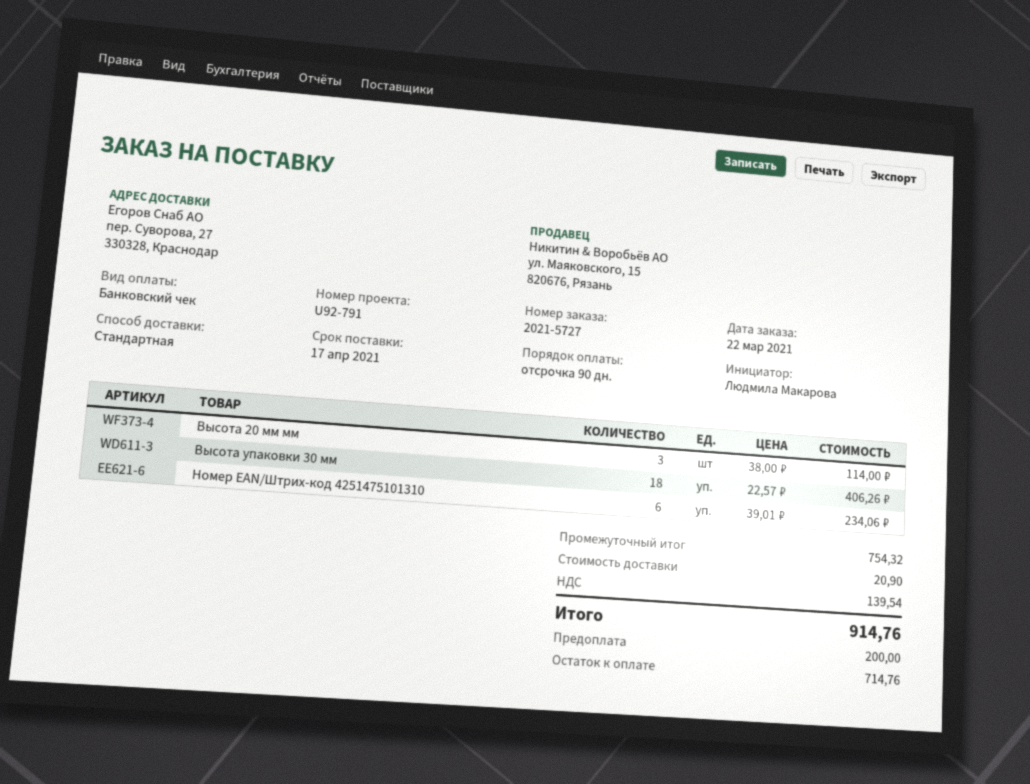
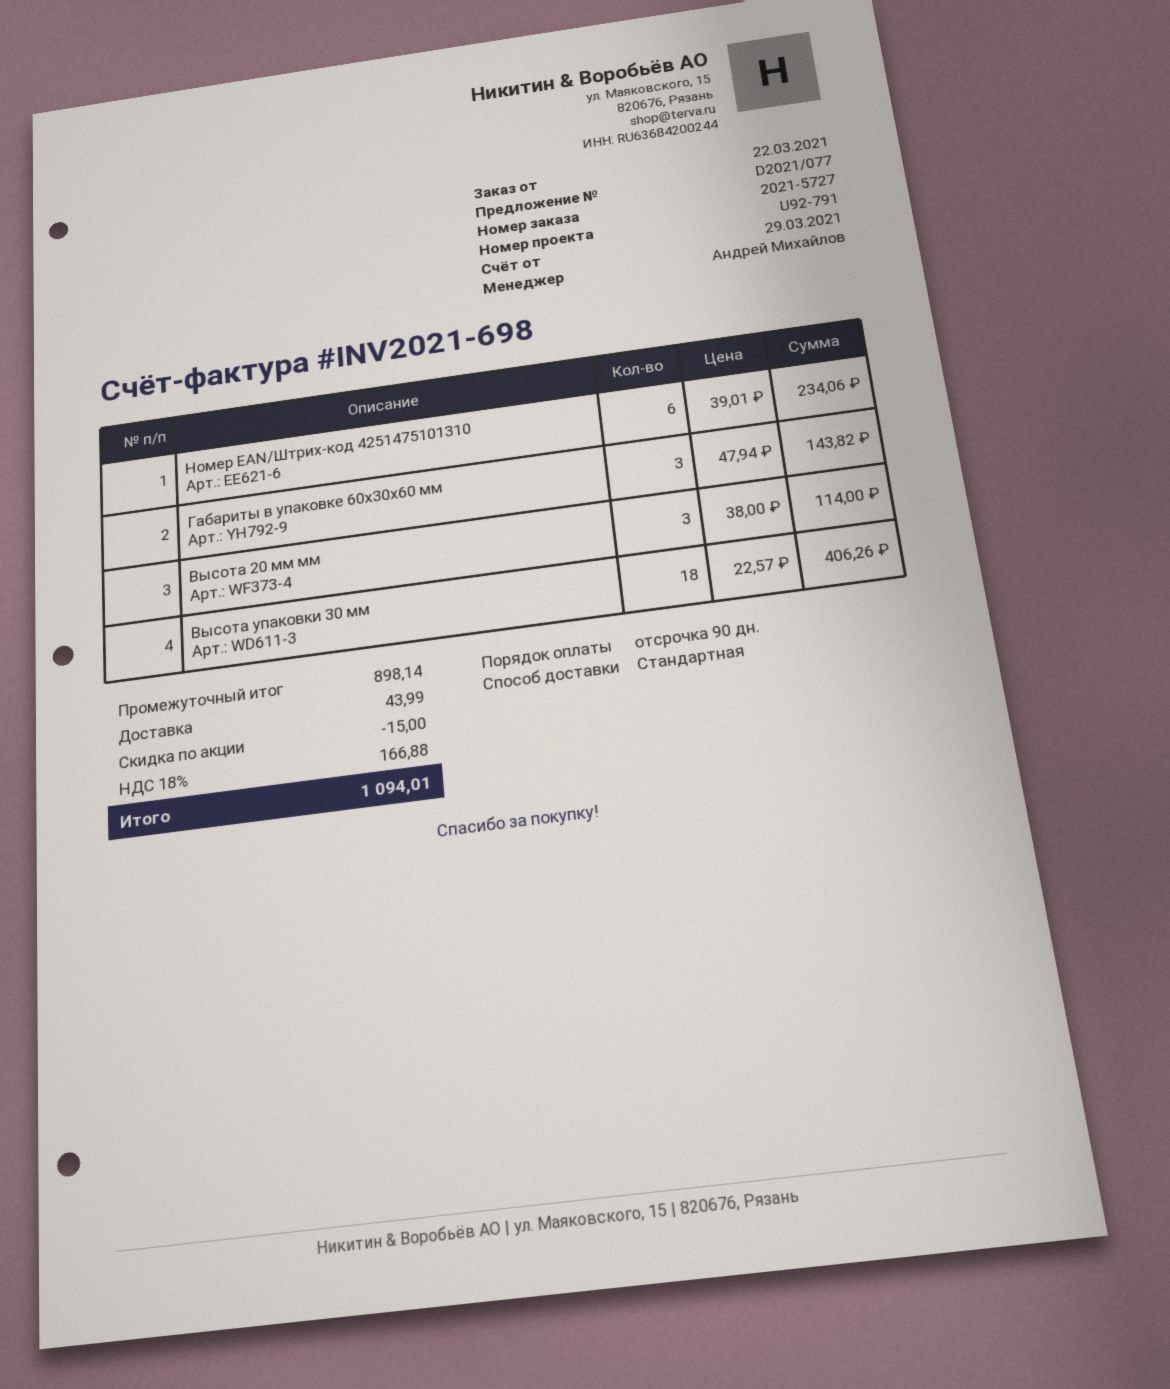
Габариты в упаковке 60x30x60 мм: none -> 3 x 47.94 = 143.82
subtotal: 754.32 -> 898.14
discount: none -> 15.00
shipping: 20.90 -> 43.99
tax: 139.54 -> 166.88
total: 914.76 -> 1094.01

